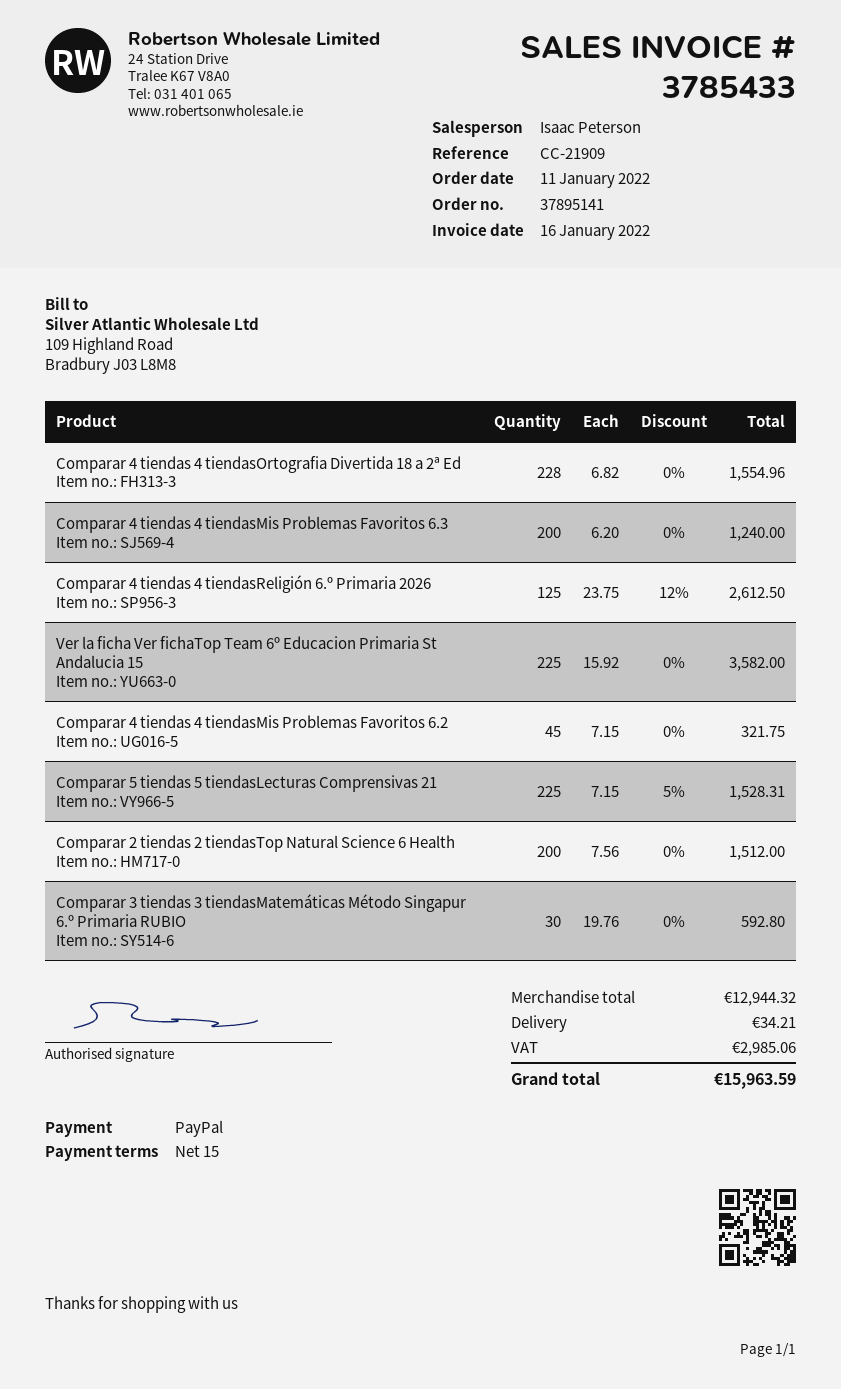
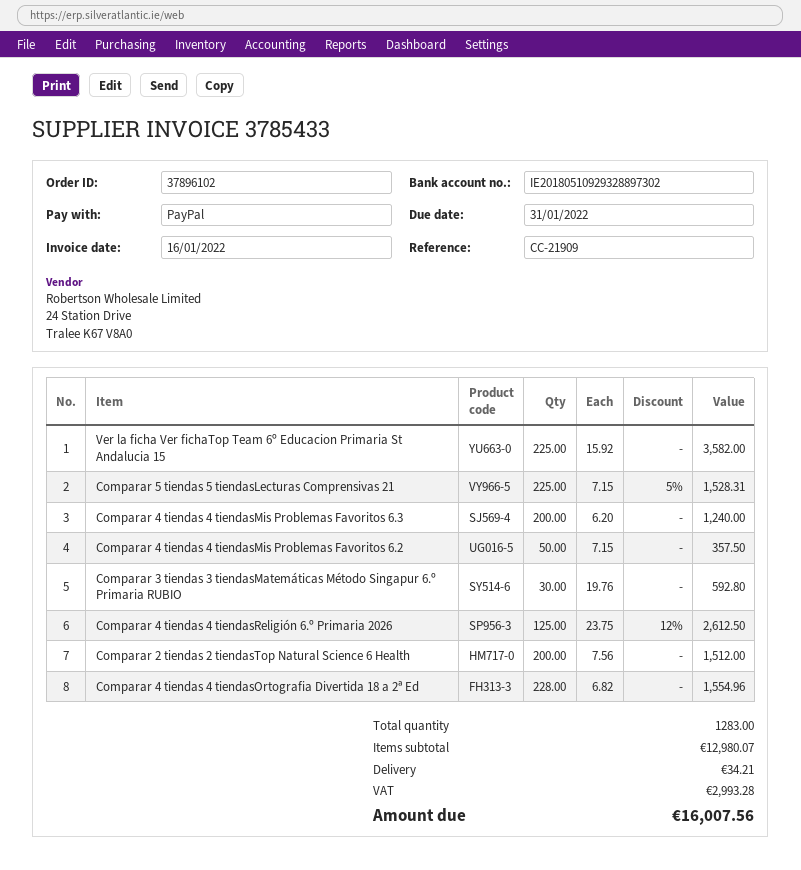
order number: 37895141 -> 37896102
Comparar 4 tiendas 4 tiendasMis Problemas Favoritos 6.2: 45 x 7.15 = 321.75 -> 50 x 7.15 = 357.50
subtotal: 12944.32 -> 12980.07
tax: 2985.06 -> 2993.28
total: 15963.59 -> 16007.56

